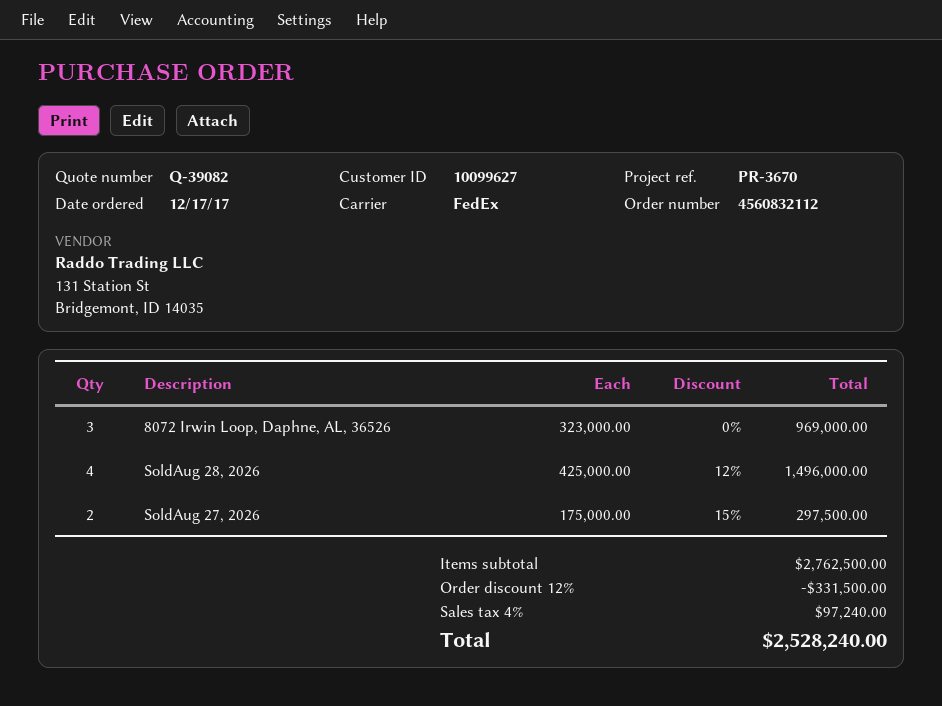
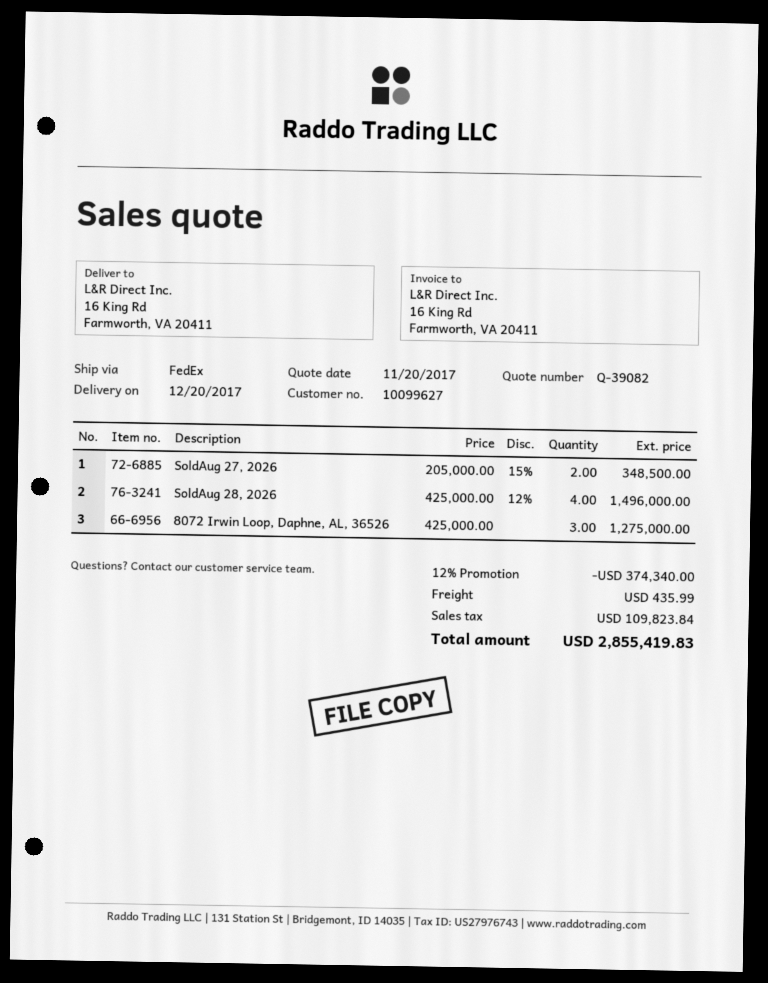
8072 Irwin Loop, Daphne, AL, 36526: 3 x 323000.00 = 969000.00 -> 3 x 425000.00 = 1275000.00
SoldAug 27, 2026: 2 x 175000.00 - 15% = 297500.00 -> 2 x 205000.00 - 15% = 348500.00
discount: 12% = 331500.00 -> 12% = 374340.00
shipping: none -> 435.99
tax: 97240.00 -> 109823.84
total: 2528240.00 -> 2855419.83

